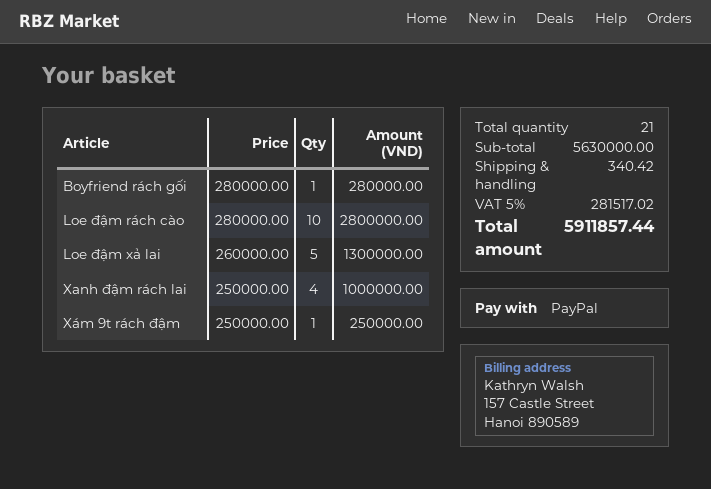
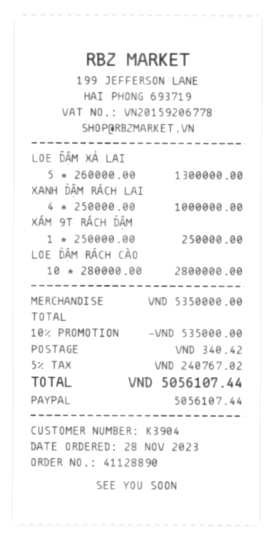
Boyfriend rách gối: 1 x 280000.00 = 280000.00 -> none
subtotal: 5630000.00 -> 5350000.00
discount: none -> 10% = 535000.00
tax: 5% = 281517.02 -> 5% = 240767.02
total: 5911857.44 -> 5056107.44

